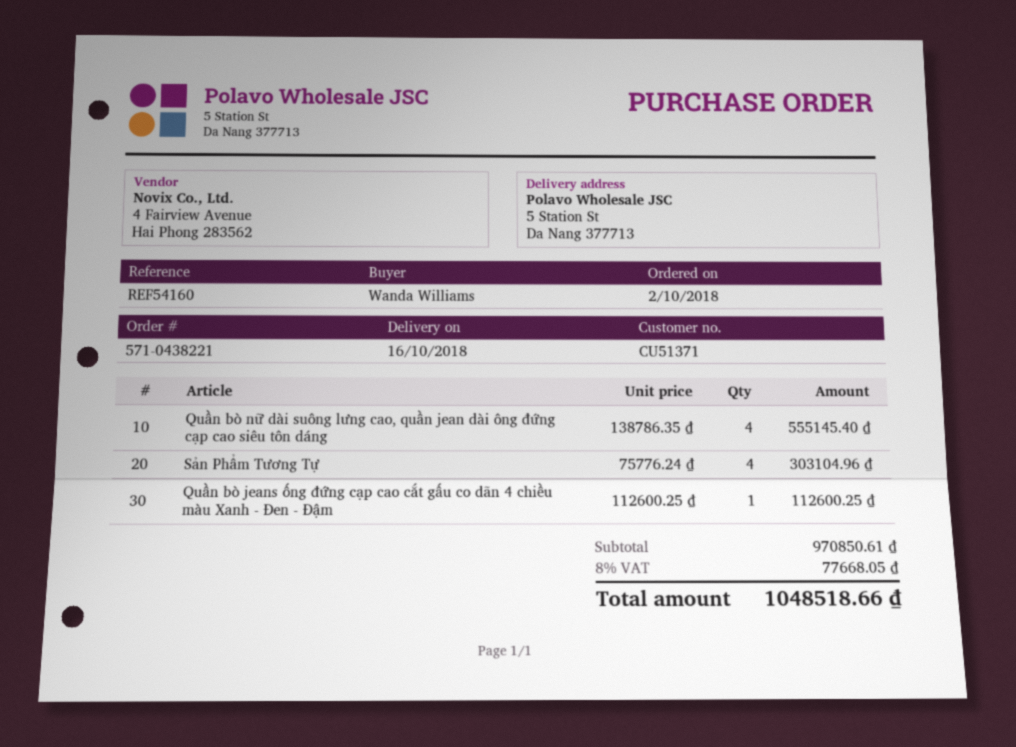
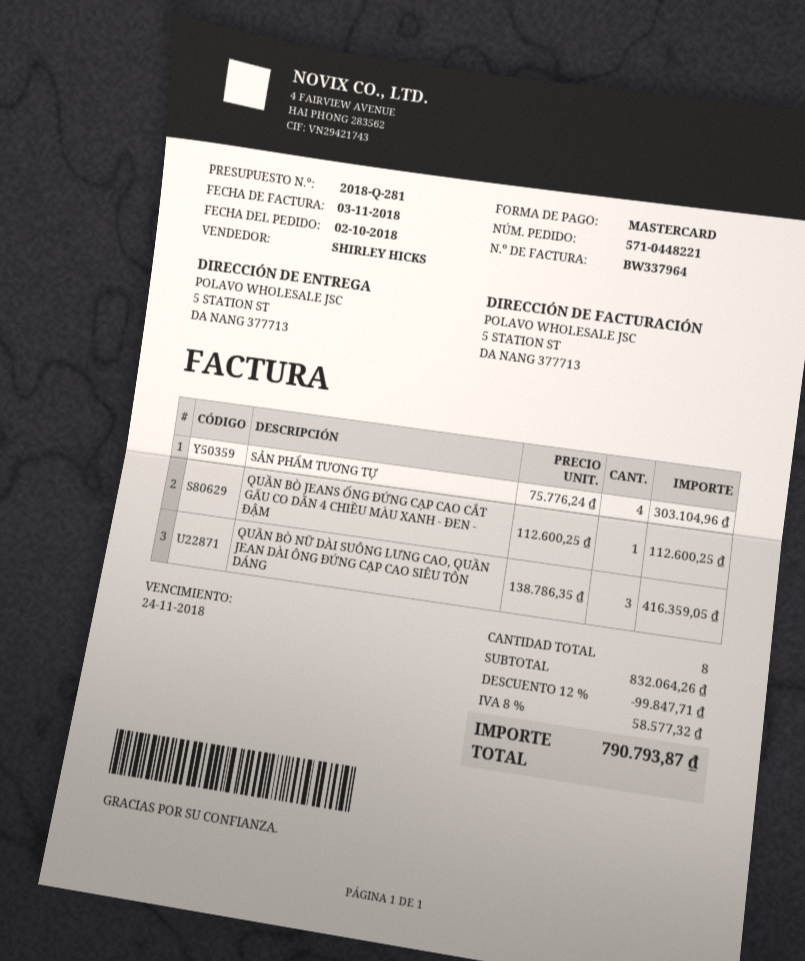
order number: 571-0438221 -> 571-0448221
Quần bò nữ dài suông lưng cao, quần jean dài ông đứng cạp cao siêu tôn dáng: 4 x 138786.35 = 555145.40 -> 3 x 138786.35 = 416359.05
subtotal: 970850.61 -> 832064.26
discount: none -> 12% = 99847.71
tax: 8% = 77668.05 -> 8% = 58577.32
total: 1048518.66 -> 790793.87

